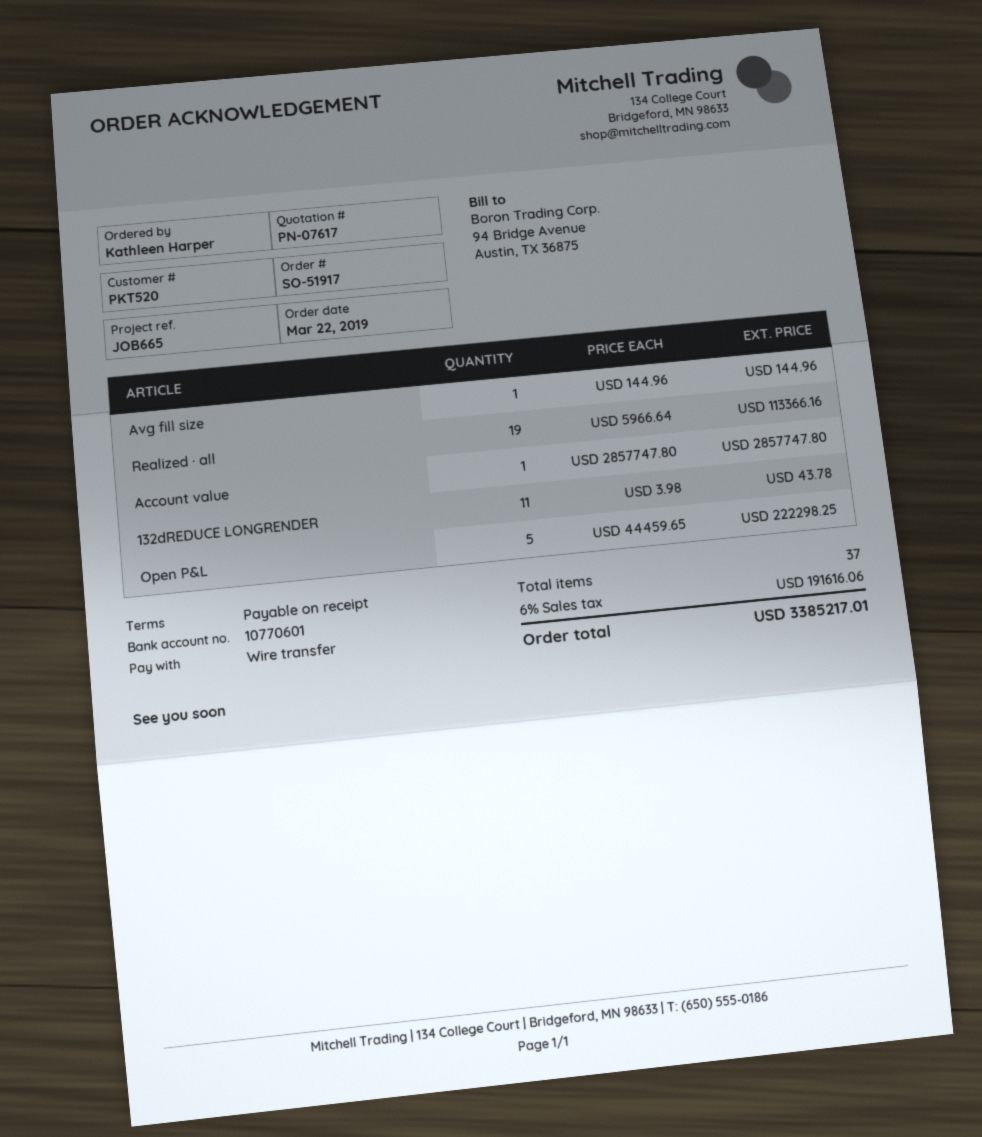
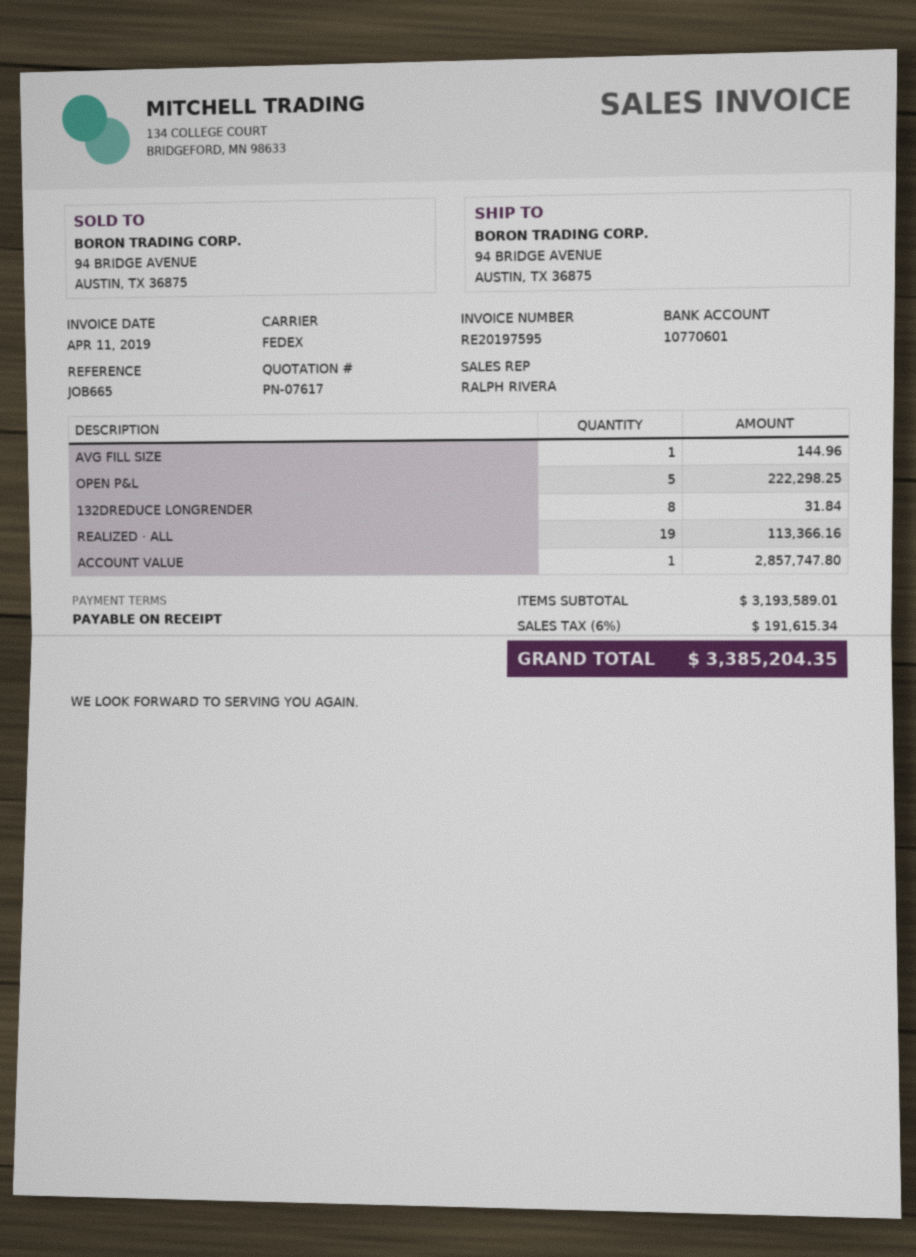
132dREDUCE LONGRENDER: 11 for 43.78 -> 8 for 31.84
tax: 6% = 191616.06 -> 6% = 191615.34
total: 3385217.01 -> 3385204.35

